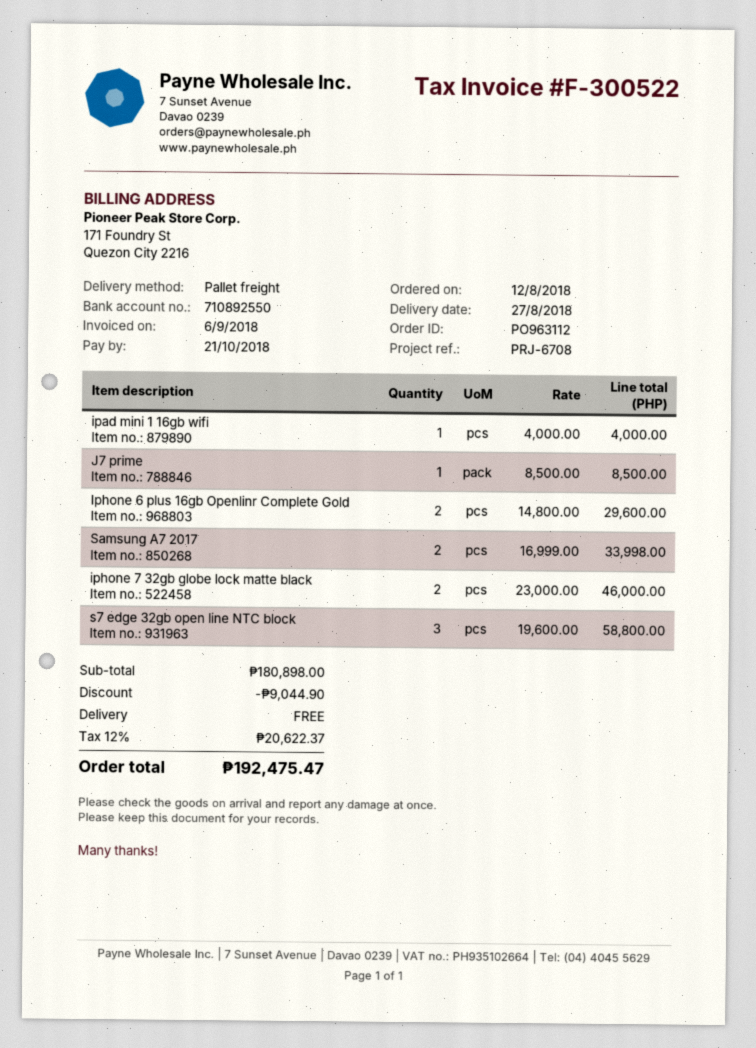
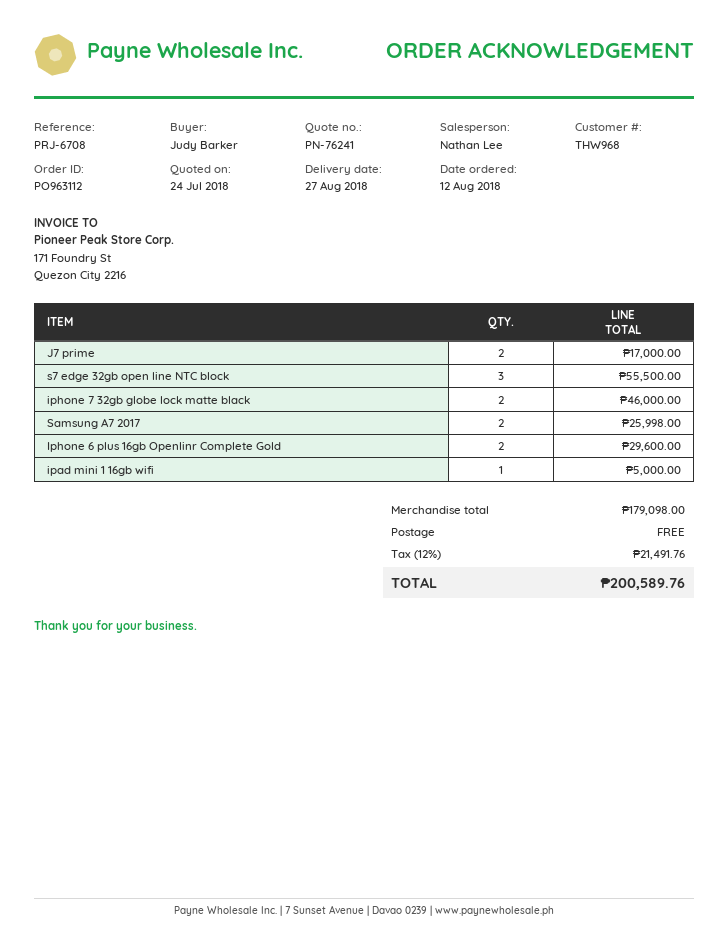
ipad mini 1 16gb wifi: 1 for 4000.00 -> 1 for 5000.00
J7 prime: 1 for 8500.00 -> 2 for 17000.00
Samsung A7 2017: 2 for 33998.00 -> 2 for 25998.00
s7 edge 32gb open line NTC block: 3 for 58800.00 -> 3 for 55500.00
subtotal: 180898.00 -> 179098.00
discount: 9044.90 -> none
tax: 12% = 20622.37 -> 12% = 21491.76
total: 192475.47 -> 200589.76

